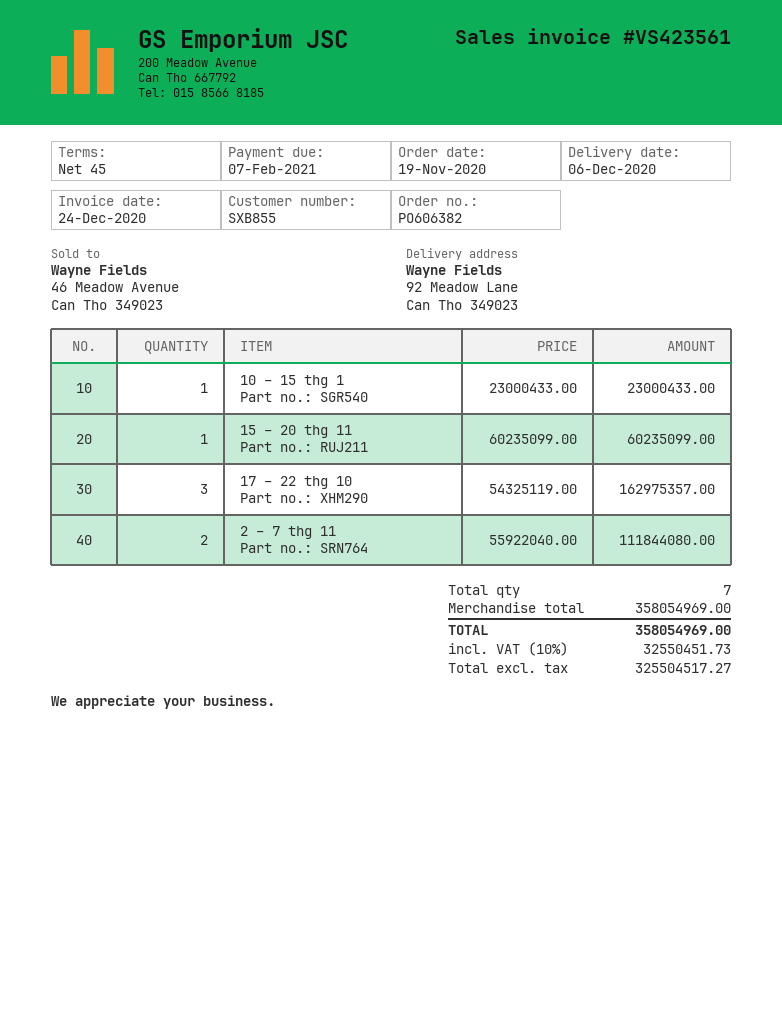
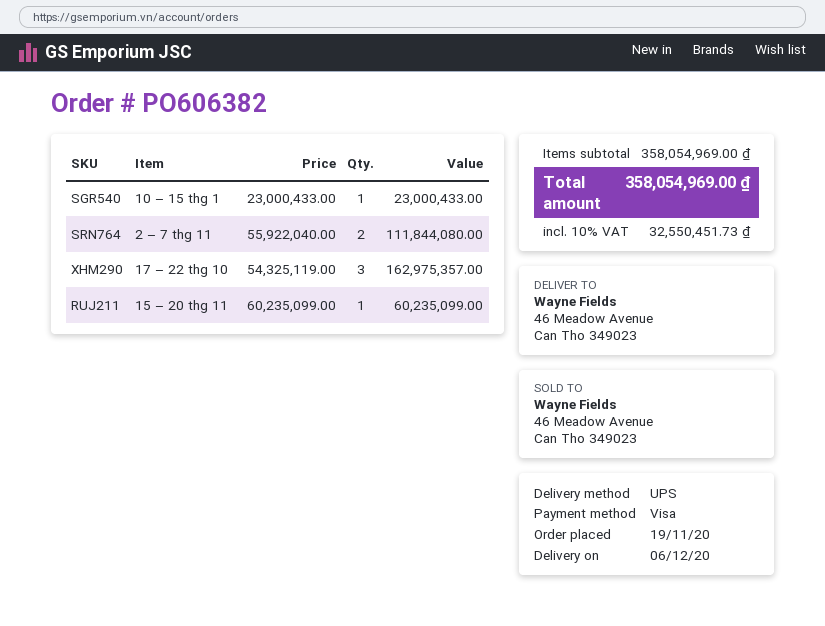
ship to: 92 Meadow Lane, Can Tho 349023 -> 46 Meadow Avenue, Can Tho 349023

